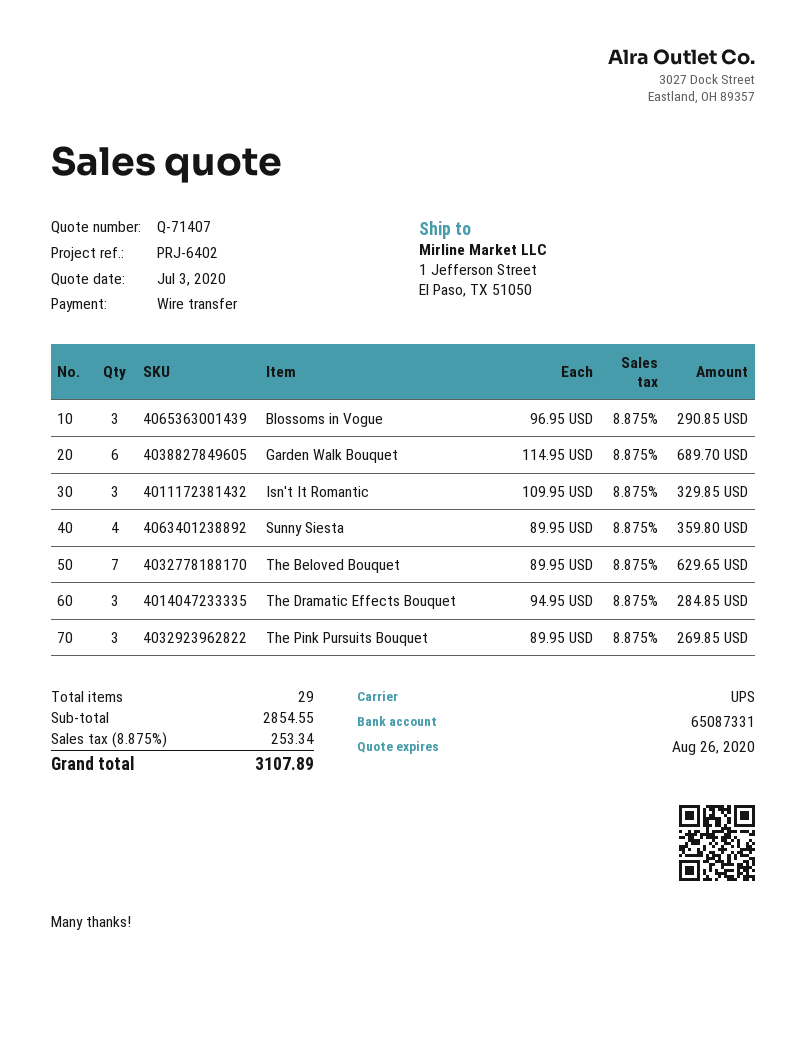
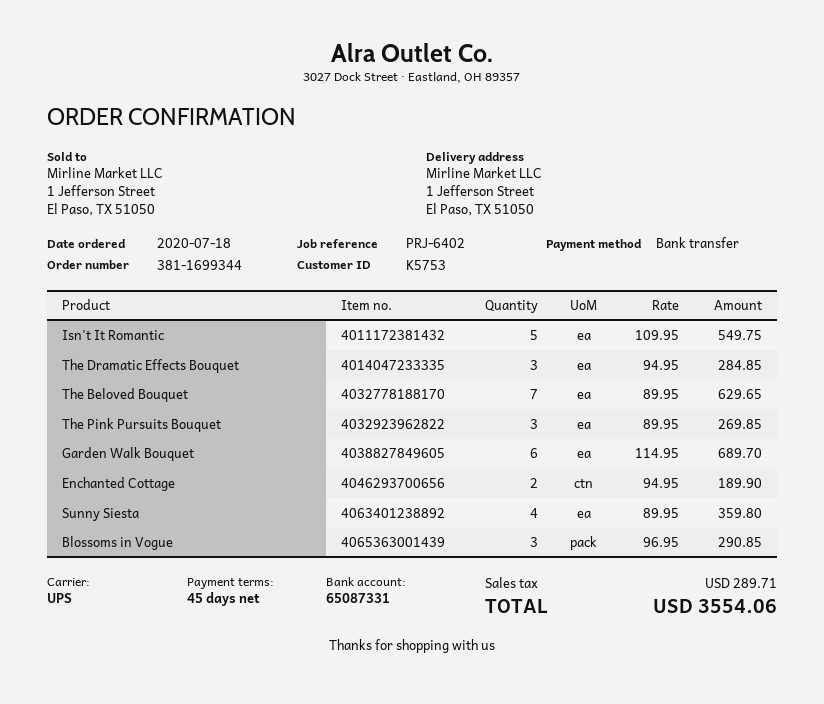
Isn't It Romantic: 3 x 109.95 = 329.85 -> 5 x 109.95 = 549.75
Enchanted Cottage: none -> 2 x 94.95 = 189.90
tax: 253.34 -> 289.71
total: 3107.89 -> 3554.06

